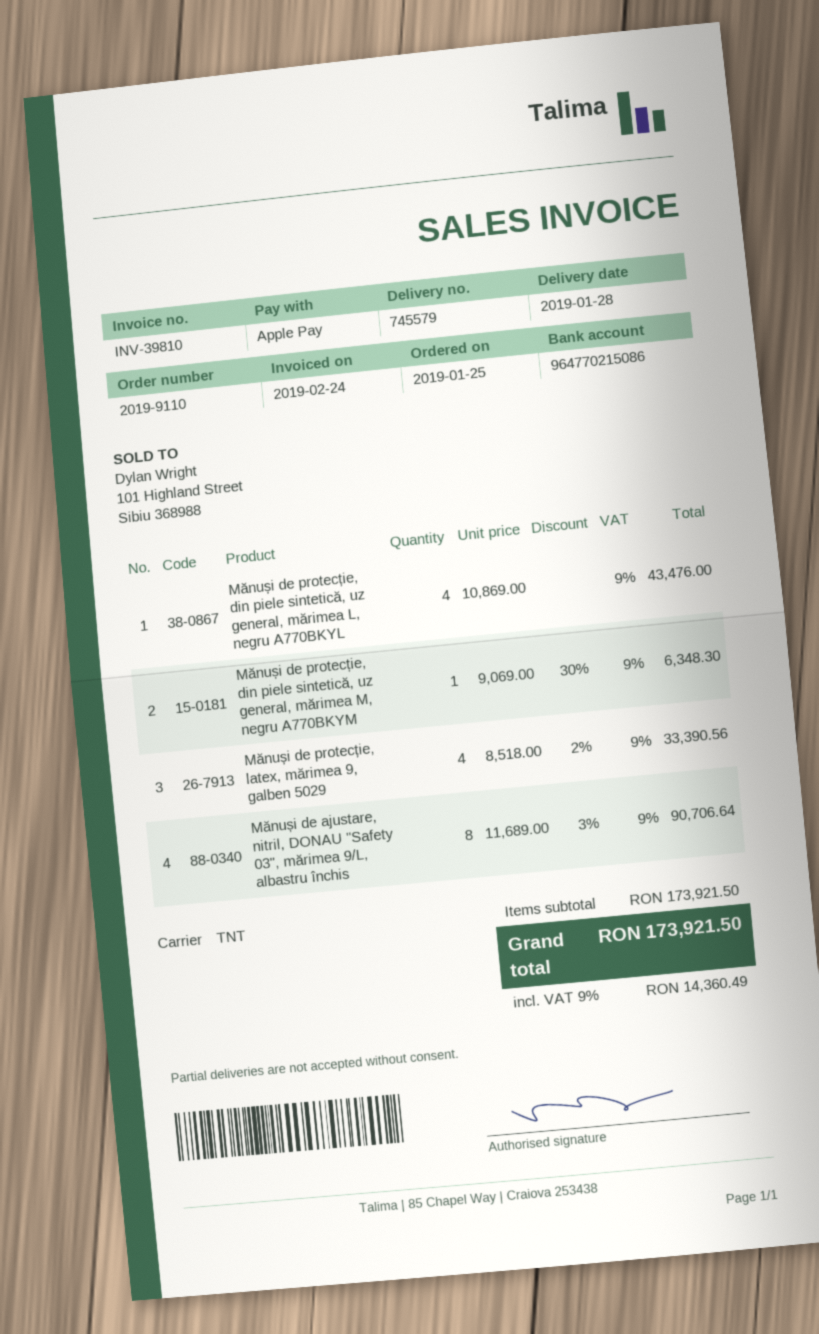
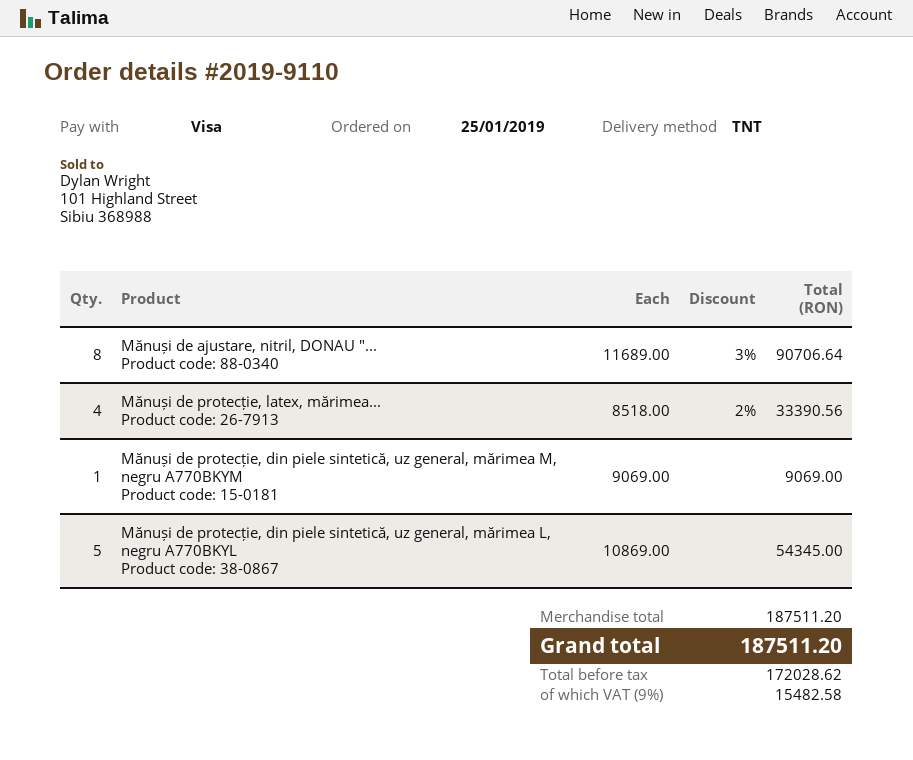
payment method: Apple Pay -> Visa
Mănuși de protecție, din piele sintetică, uz general, mărimea L, negru A770BKYL: 4 x 10869.00 = 43476.00 -> 5 x 10869.00 = 54345.00
Mănuși de protecție, din piele sintetică, uz general, mărimea M, negru A770BKYM: 1 x 9069.00 - 30% = 6348.30 -> 1 x 9069.00 = 9069.00
subtotal: 173921.50 -> 187511.20
tax: 9% = 14360.49 -> 9% = 15482.58
total: 173921.50 -> 187511.20

